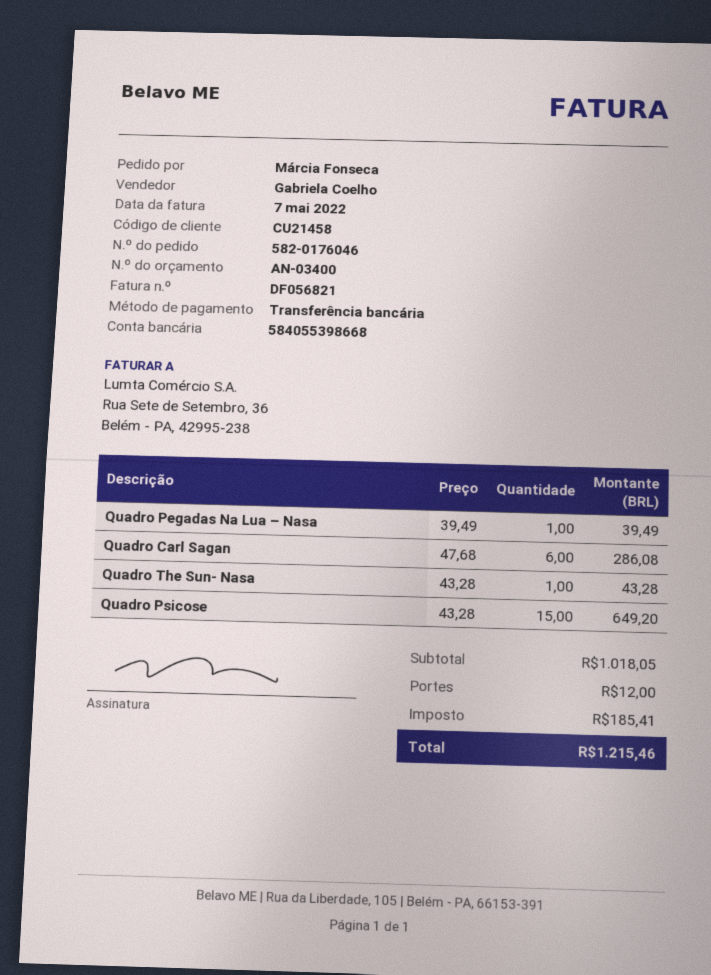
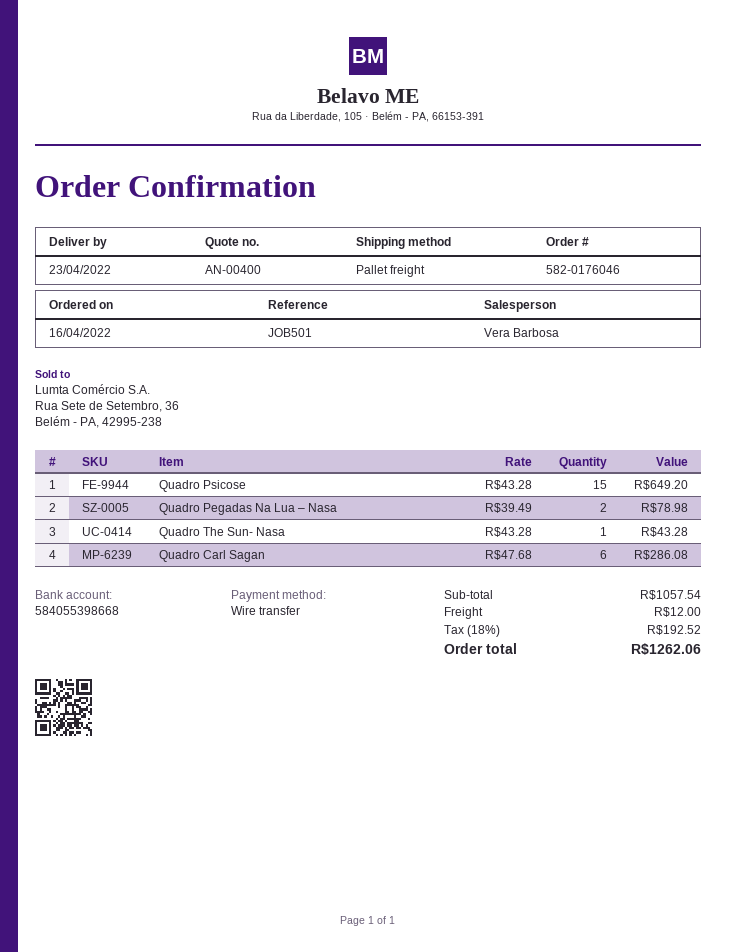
quote number: AN-03400 -> AN-00400
sales rep: Gabriela Coelho -> Vera Barbosa
Quadro Pegadas Na Lua – Nasa: 1 x 39.49 = 39.49 -> 2 x 39.49 = 78.98
subtotal: 1018.05 -> 1057.54
tax: 185.41 -> 192.52
total: 1215.46 -> 1262.06

